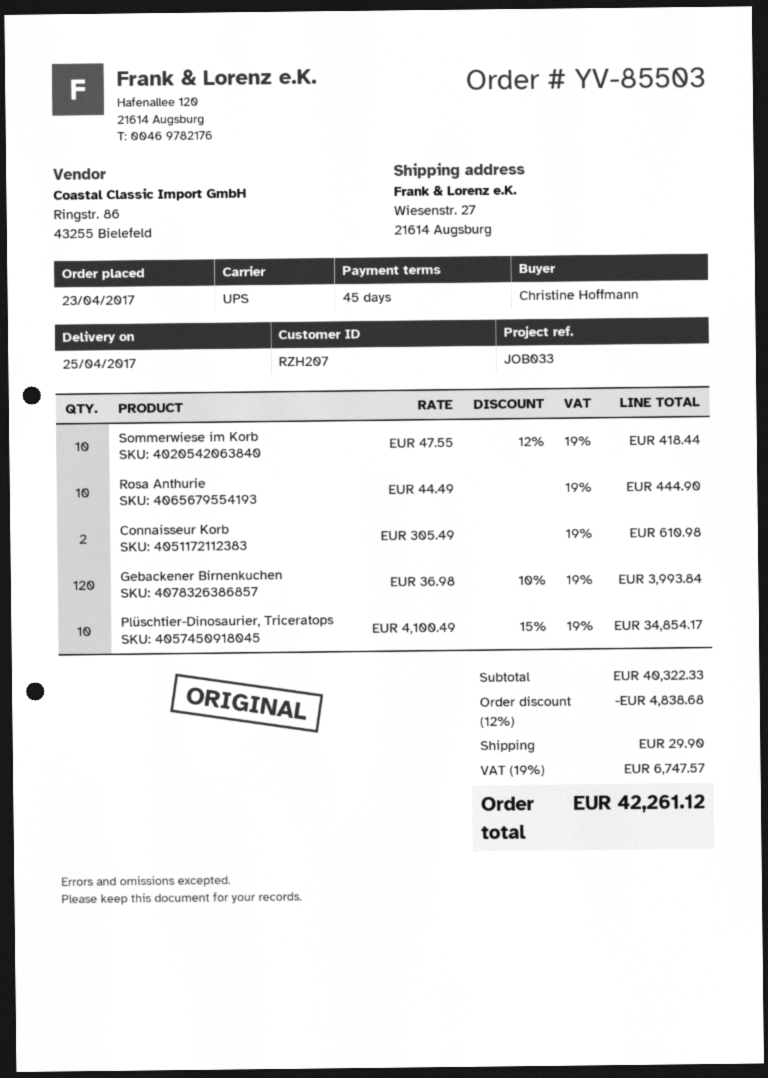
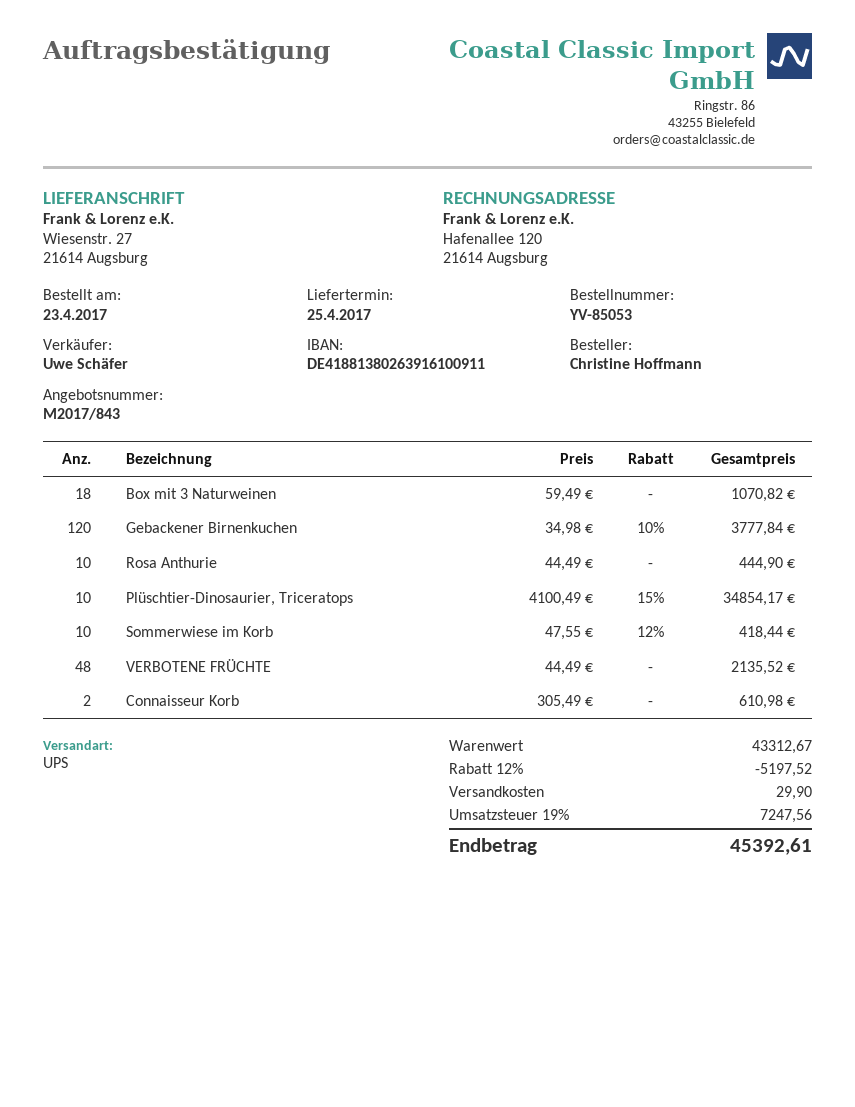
order number: YV-85503 -> YV-85053
Gebackener Birnenkuchen: 120 x 36.98 - 10% = 3993.84 -> 120 x 34.98 - 10% = 3777.84
Box mit 3 Naturweinen: none -> 18 x 59.49 = 1070.82
VERBOTENE FRÜCHTE: none -> 48 x 44.49 = 2135.52
subtotal: 40322.33 -> 43312.67
discount: 12% = 4838.68 -> 12% = 5197.52
tax: 19% = 6747.57 -> 19% = 7247.56
total: 42261.12 -> 45392.61

